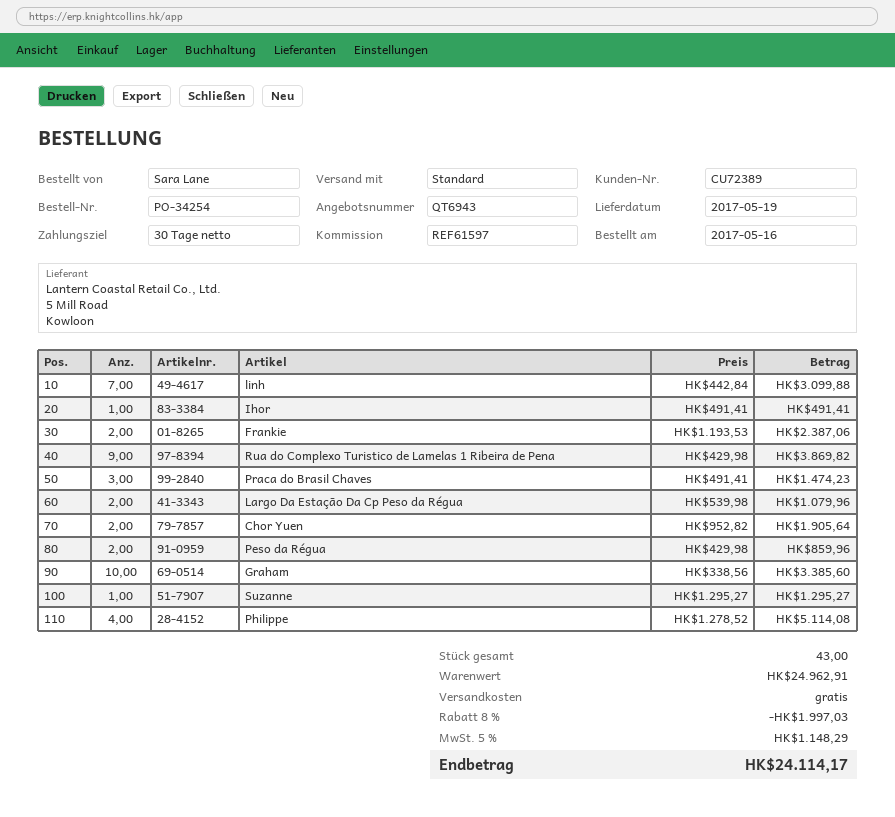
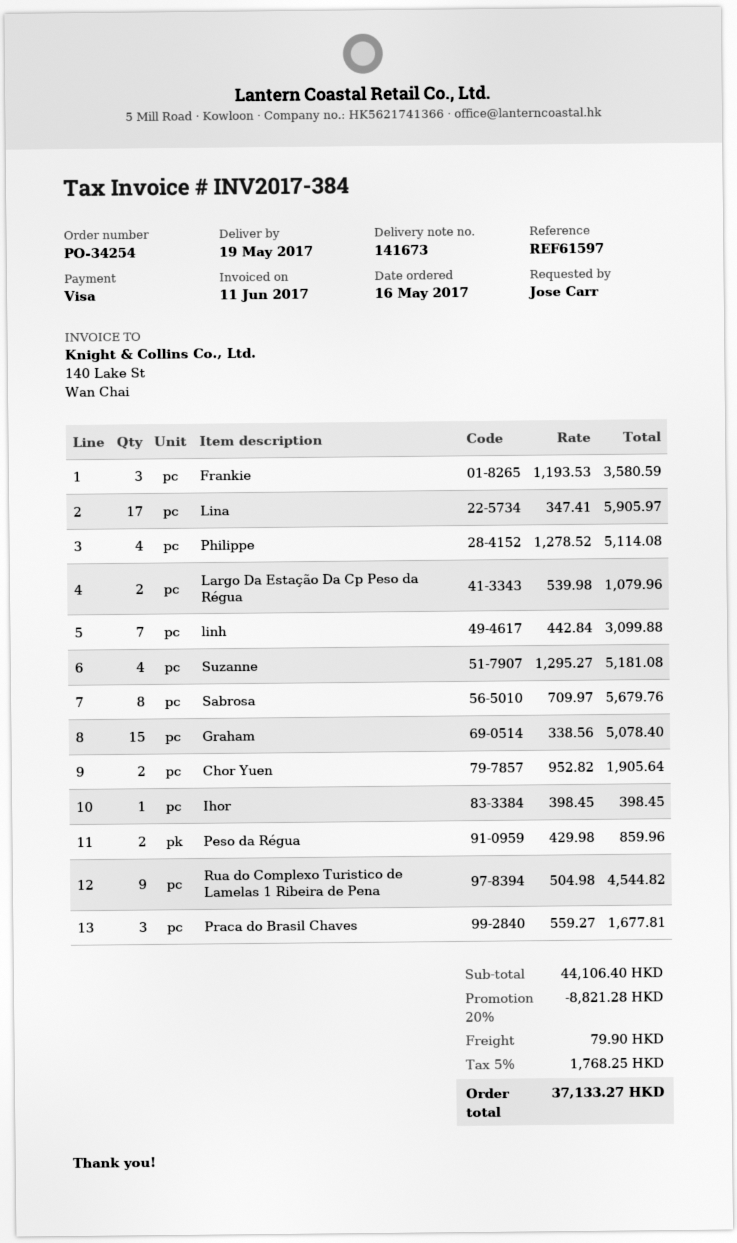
ordered by: Sara Lane -> Jose Carr
Ihor: 1 x 491.41 = 491.41 -> 1 x 398.45 = 398.45
Frankie: 2 x 1193.53 = 2387.06 -> 3 x 1193.53 = 3580.59
Rua do Complexo Turistico de Lamelas 1 Ribeira de Pena: 9 x 429.98 = 3869.82 -> 9 x 504.98 = 4544.82
Praca do Brasil Chaves: 3 x 491.41 = 1474.23 -> 3 x 559.27 = 1677.81
Graham: 10 x 338.56 = 3385.60 -> 15 x 338.56 = 5078.40
Suzanne: 1 x 1295.27 = 1295.27 -> 4 x 1295.27 = 5181.08
Lina: none -> 17 x 347.41 = 5905.97
Sabrosa: none -> 8 x 709.97 = 5679.76
subtotal: 24962.91 -> 44106.40
discount: 8% = 1997.03 -> 20% = 8821.28
shipping: 0.00 -> 79.90
tax: 5% = 1148.29 -> 5% = 1768.25
total: 24114.17 -> 37133.27

